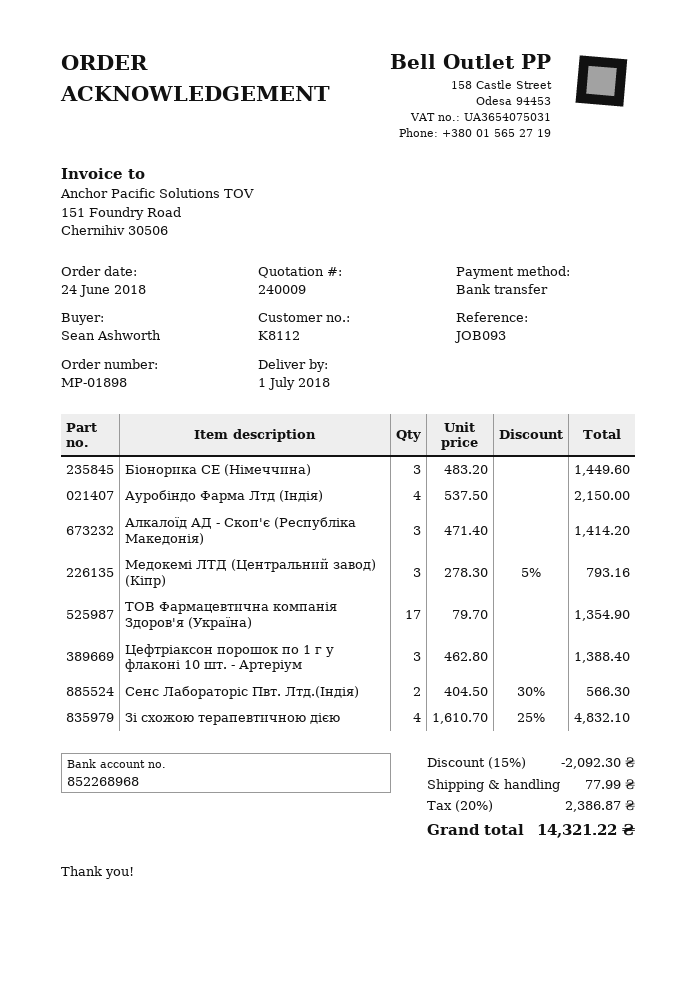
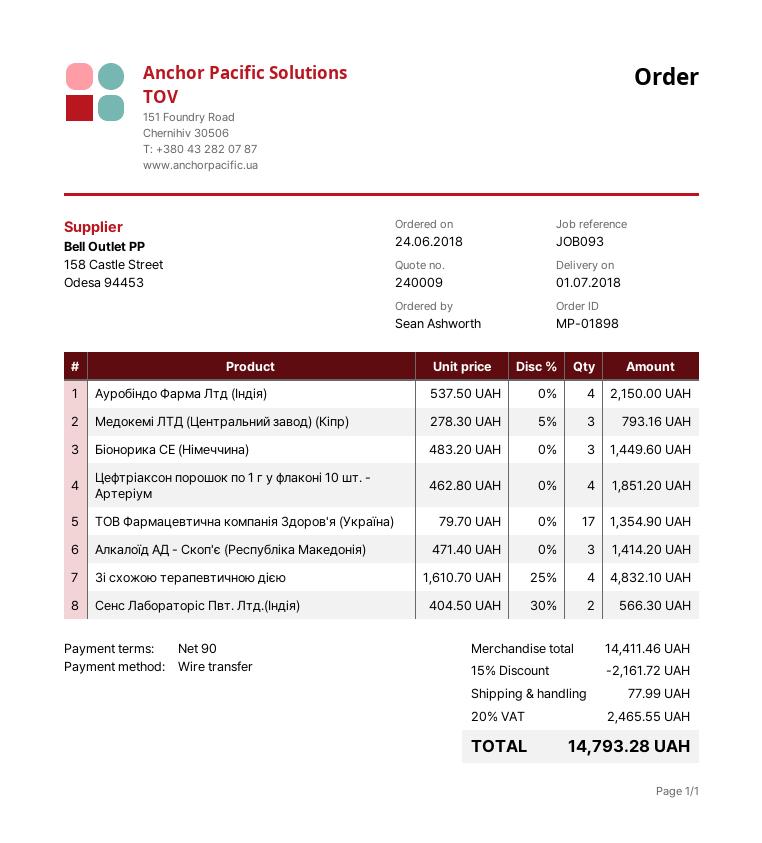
Цефтріаксон порошок по 1 г у флаконі 10 шт. - Артеріум: 3 x 462.80 = 1388.40 -> 4 x 462.80 = 1851.20
discount: 15% = 2092.30 -> 15% = 2161.72
tax: 20% = 2386.87 -> 20% = 2465.55
total: 14321.22 -> 14793.28

